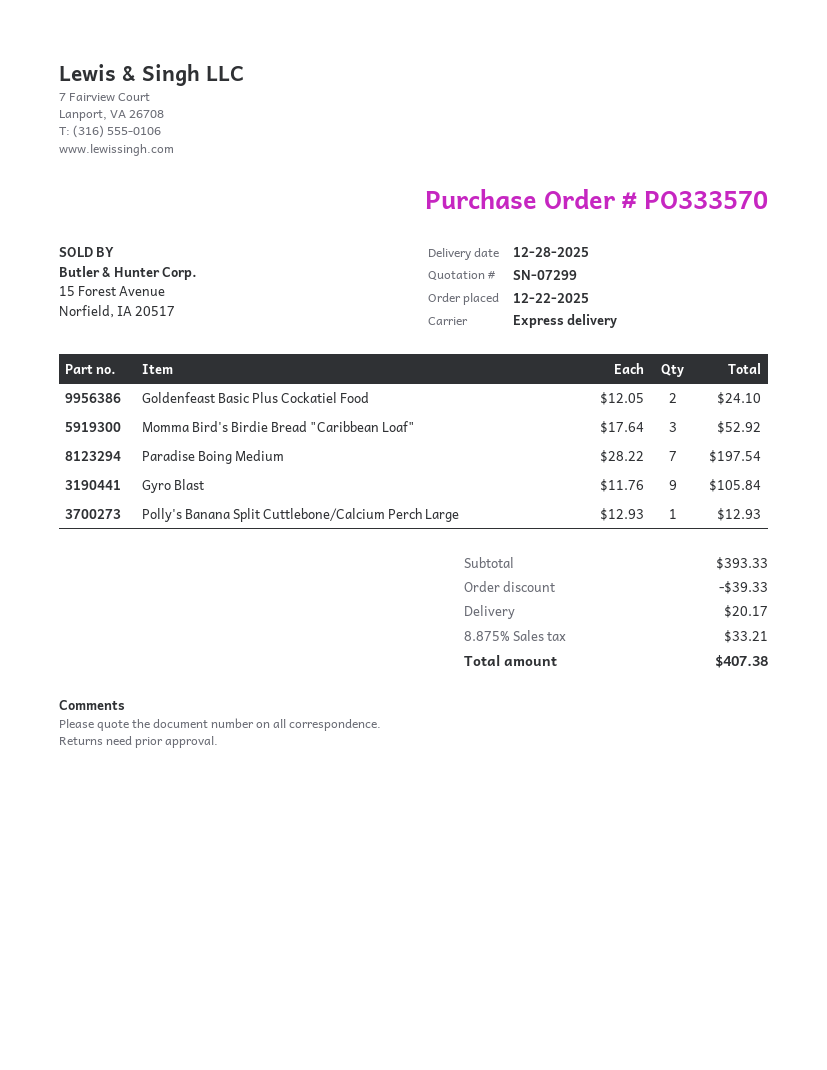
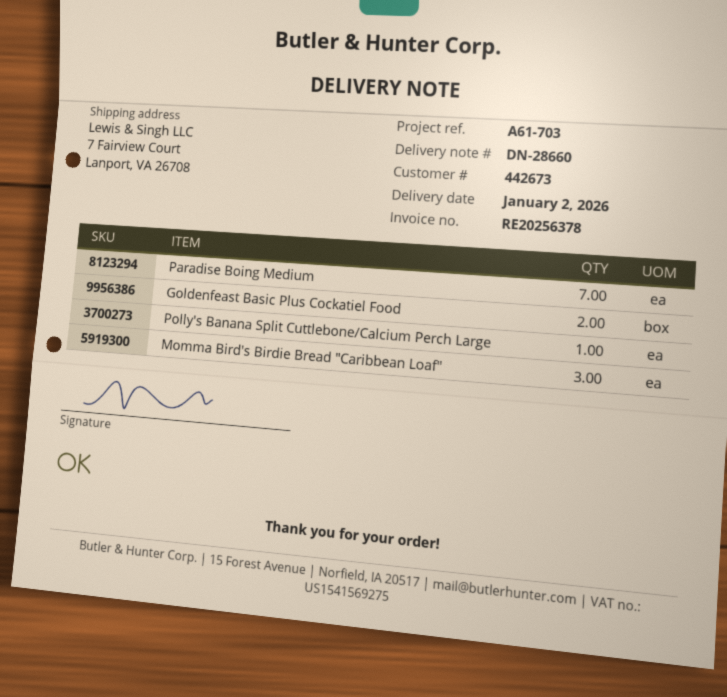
delivery date: 2025-12-28 -> 2026-01-02
Gyro Blast: 9 -> none

